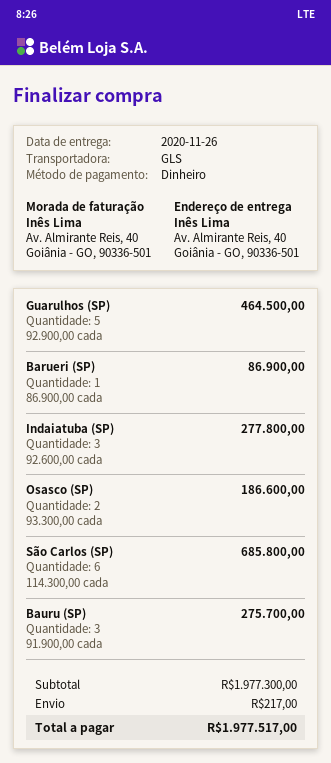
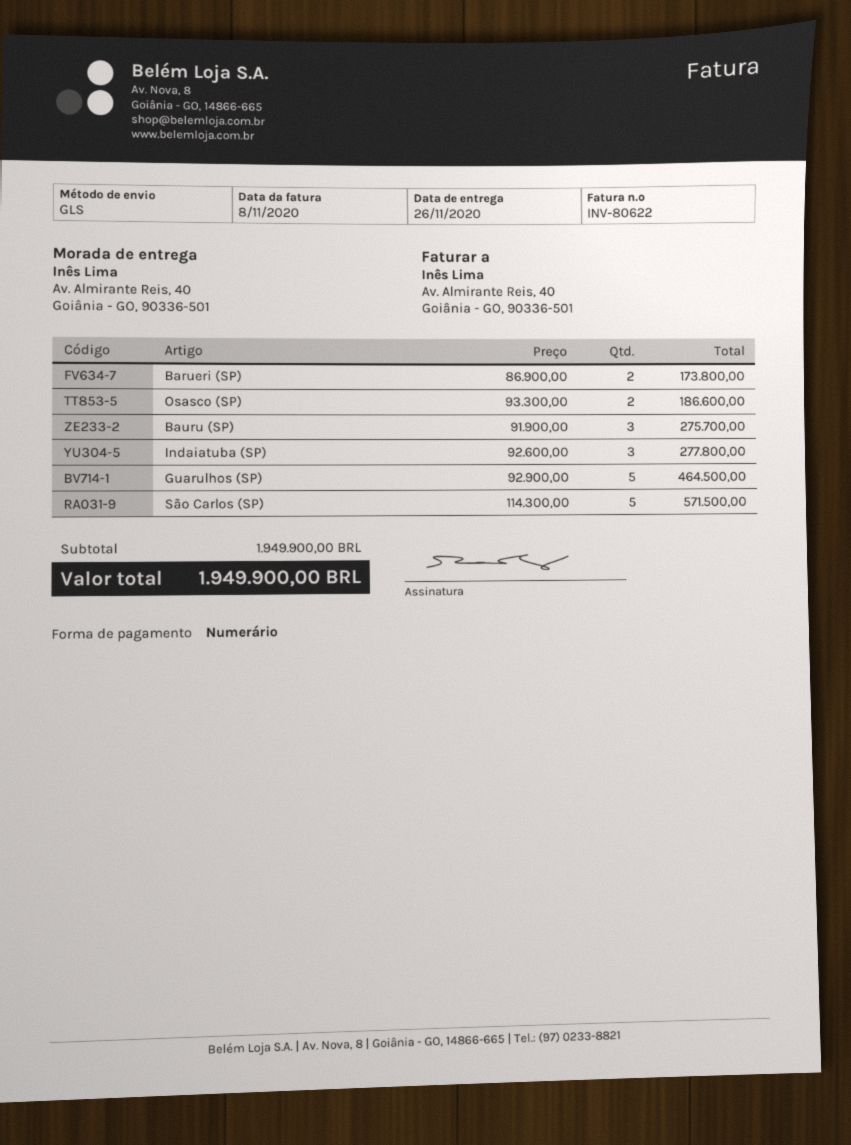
Barueri (SP): 1 x 86900.00 = 86900.00 -> 2 x 86900.00 = 173800.00
São Carlos (SP): 6 x 114300.00 = 685800.00 -> 5 x 114300.00 = 571500.00
subtotal: 1977300.00 -> 1949900.00
shipping: 217.00 -> none
total: 1977517.00 -> 1949900.00

